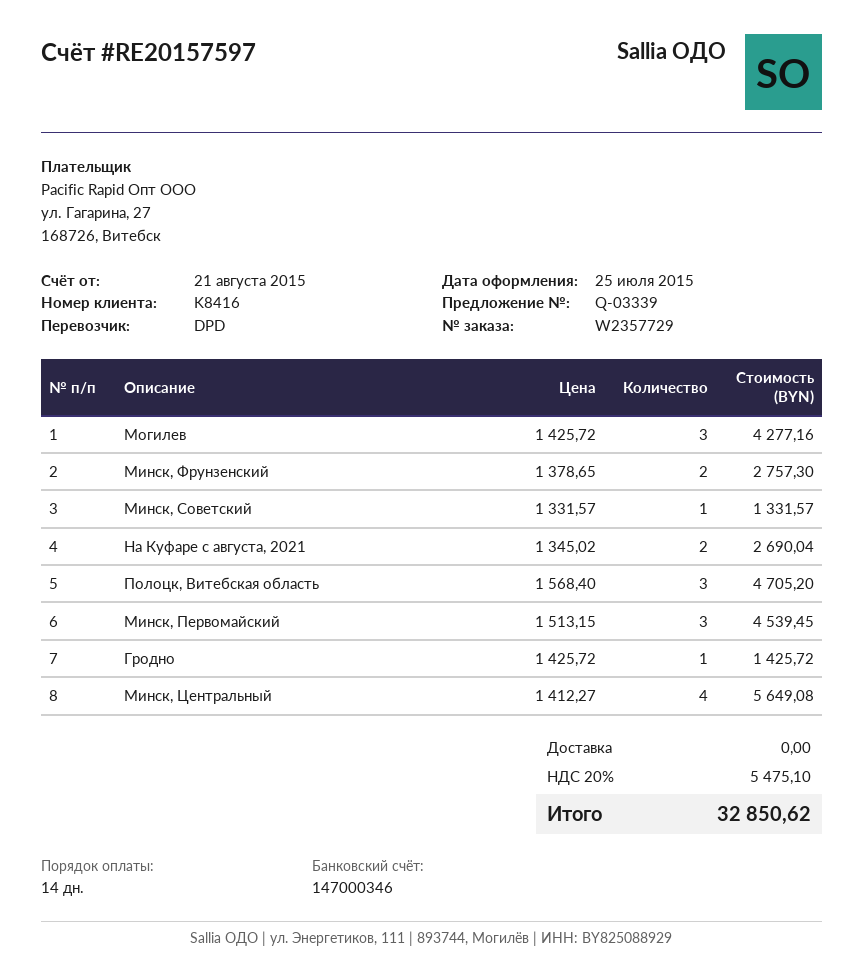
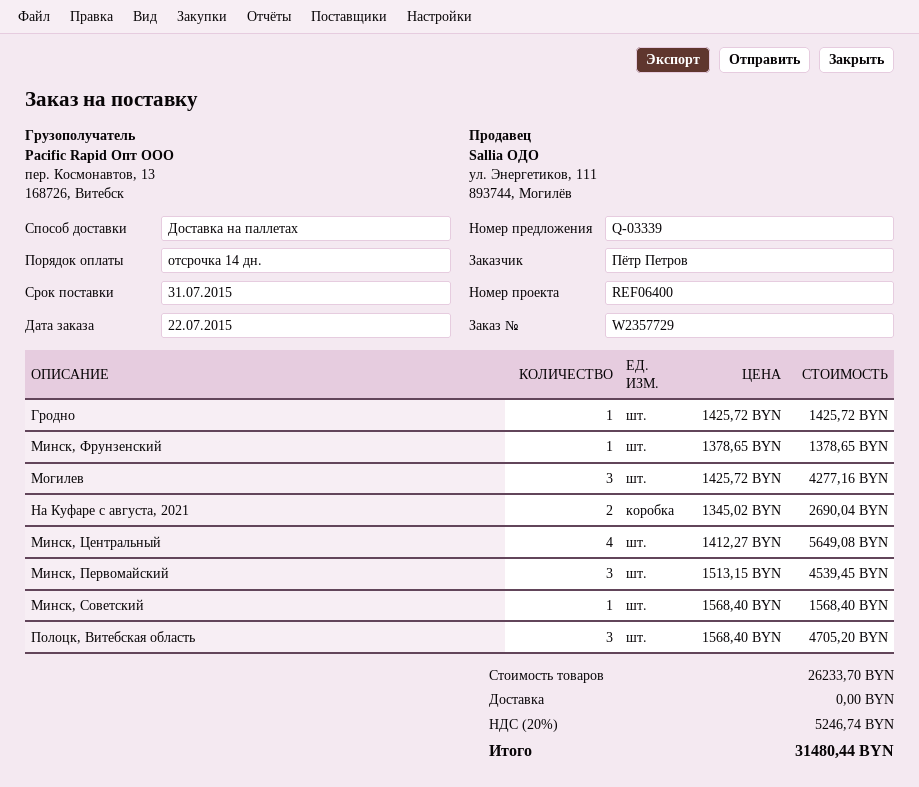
order date: 2015-07-25 -> 2015-07-22
shipping method: DPD -> pallet freight
Минск, Фрунзенский: 2 x 1378.65 = 2757.30 -> 1 x 1378.65 = 1378.65
Минск, Советский: 1 x 1331.57 = 1331.57 -> 1 x 1568.40 = 1568.40
tax: 20% = 5475.10 -> 20% = 5246.74
total: 32850.62 -> 31480.44

